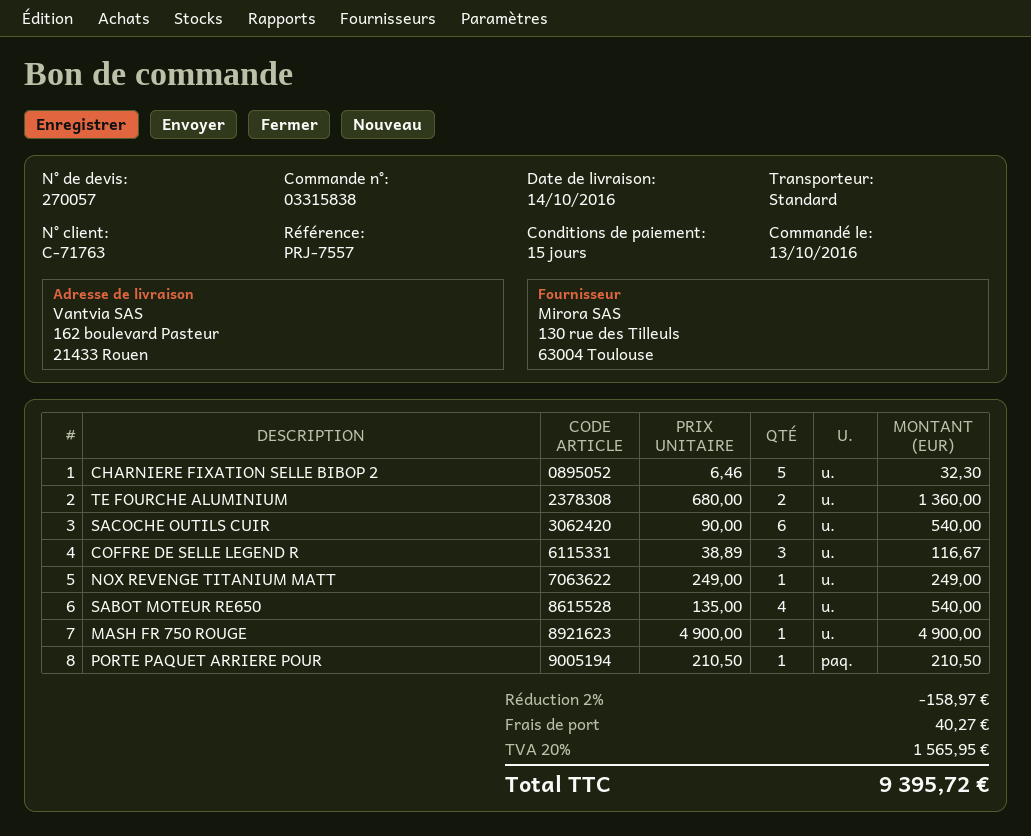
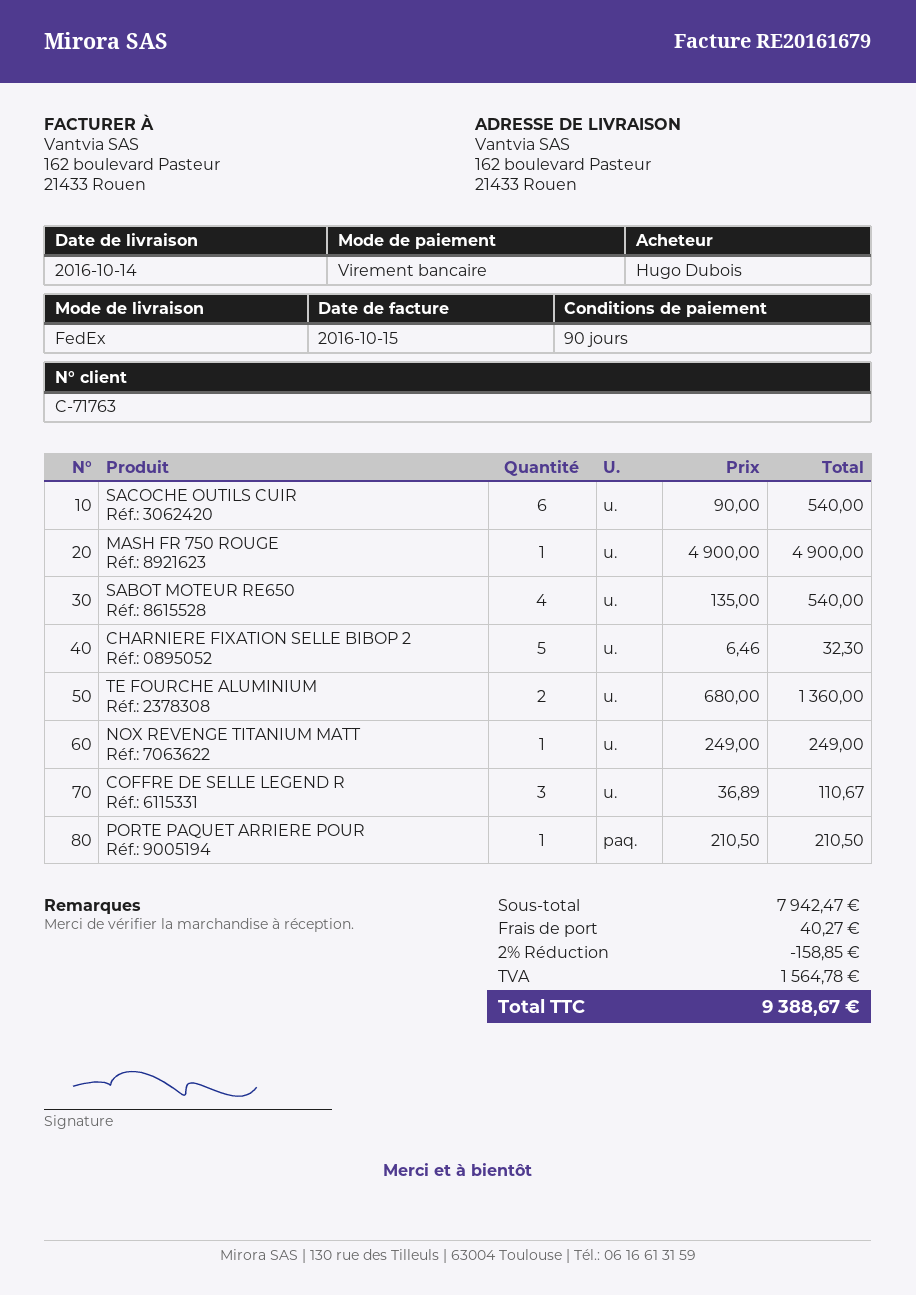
payment terms: 15 days -> 90 days
shipping method: standard -> FedEx
COFFRE DE SELLE LEGEND R: 3 x 38.89 = 116.67 -> 3 x 36.89 = 110.67
discount: 2% = 158.97 -> 2% = 158.85
tax: 1565.95 -> 1564.78
total: 9395.72 -> 9388.67

